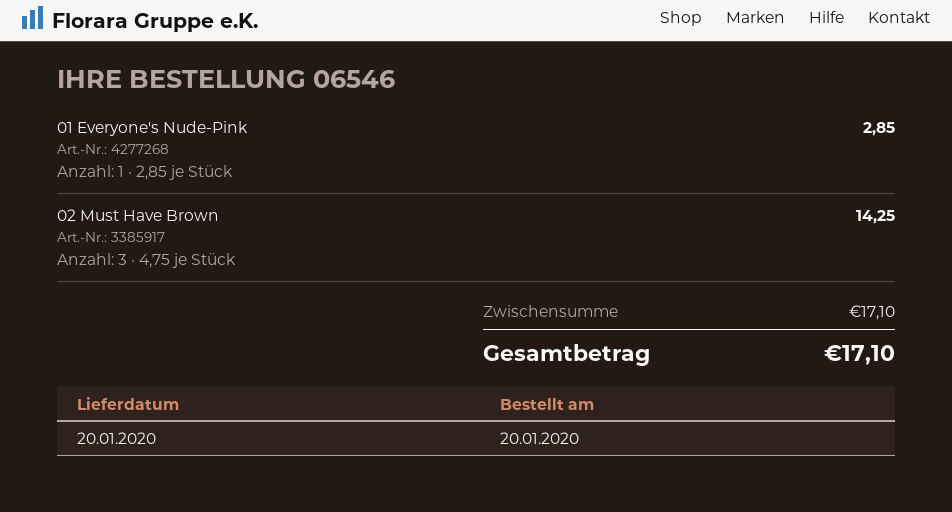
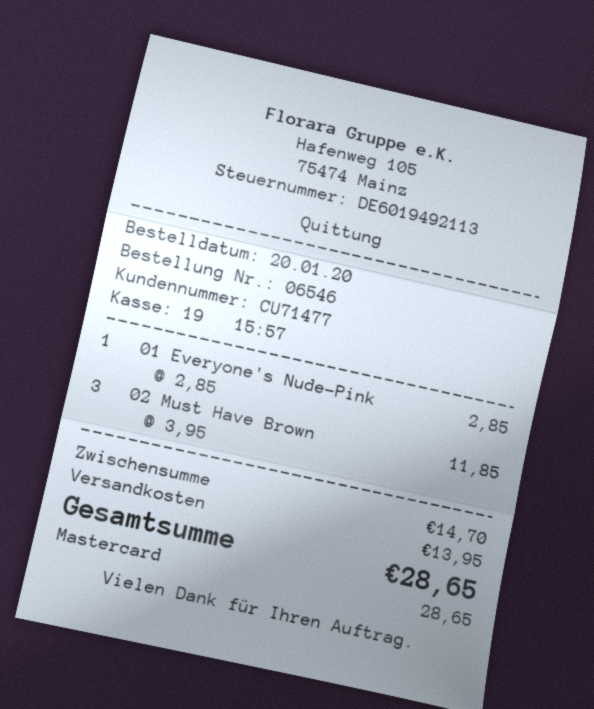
02 Must Have Brown: 3 x 4.75 = 14.25 -> 3 x 3.95 = 11.85
subtotal: 17.10 -> 14.70
shipping: none -> 13.95
total: 17.10 -> 28.65

